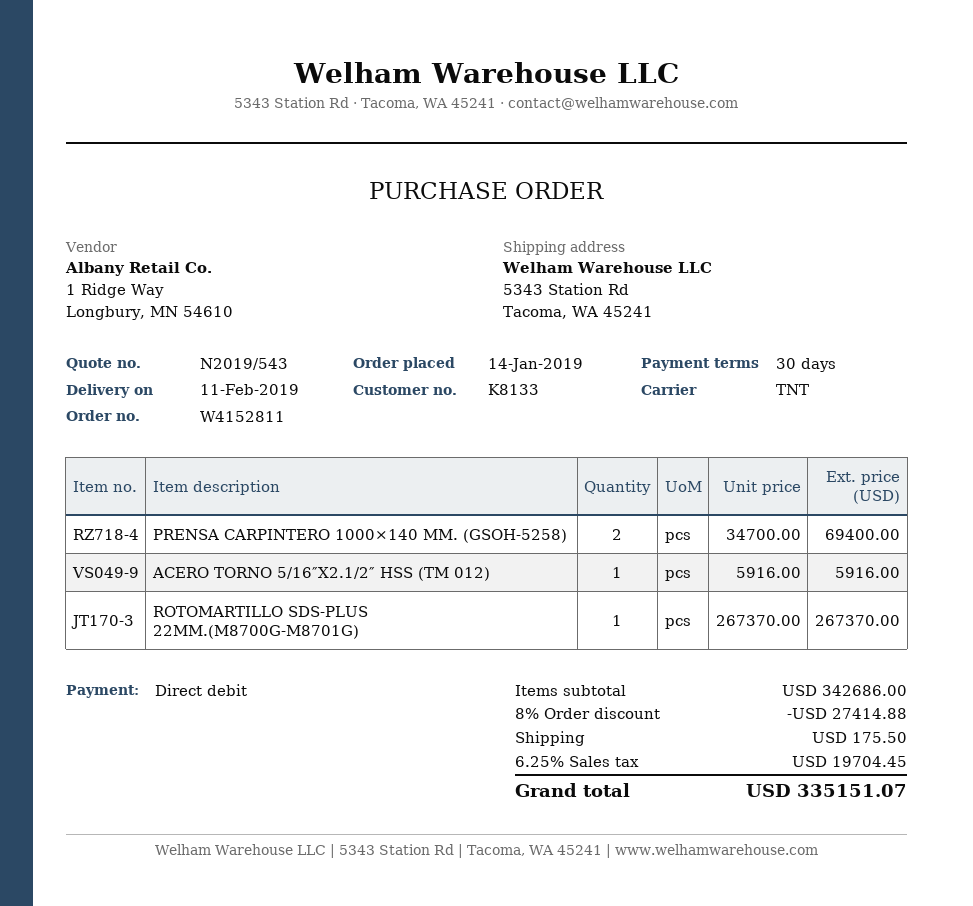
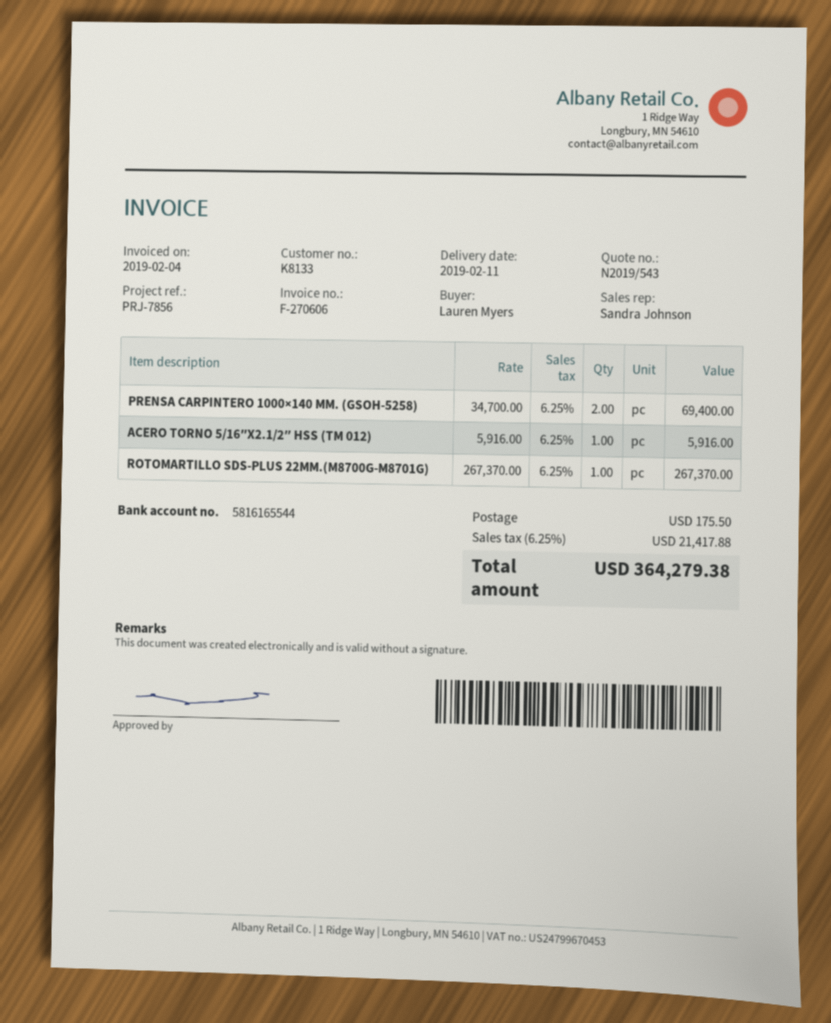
discount: 8% = 27414.88 -> none
tax: 6.25% = 19704.45 -> 6.25% = 21417.88
total: 335151.07 -> 364279.38

